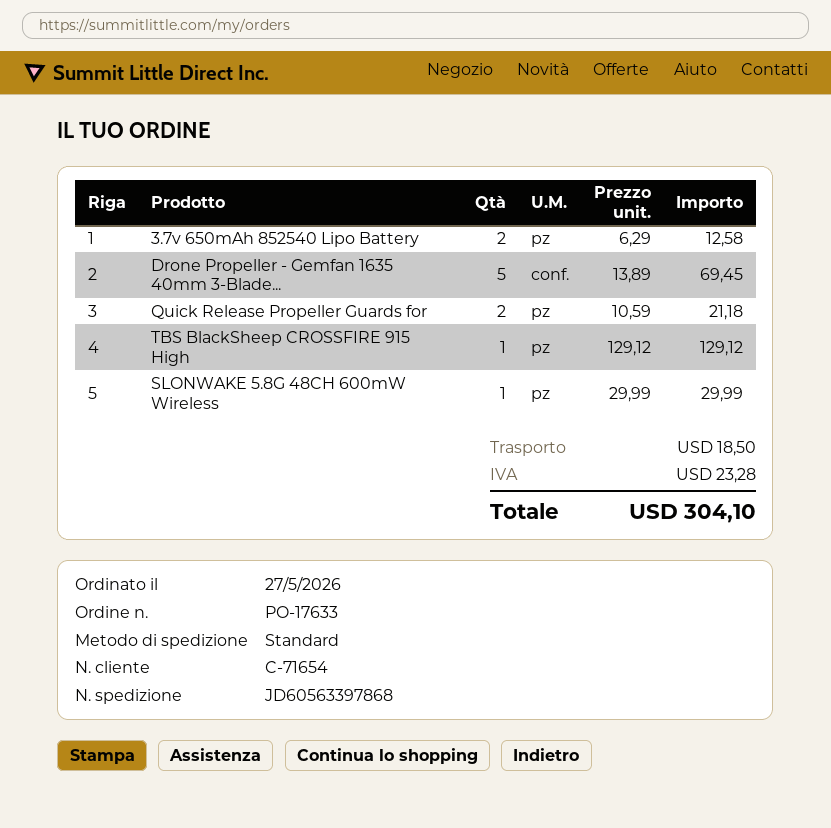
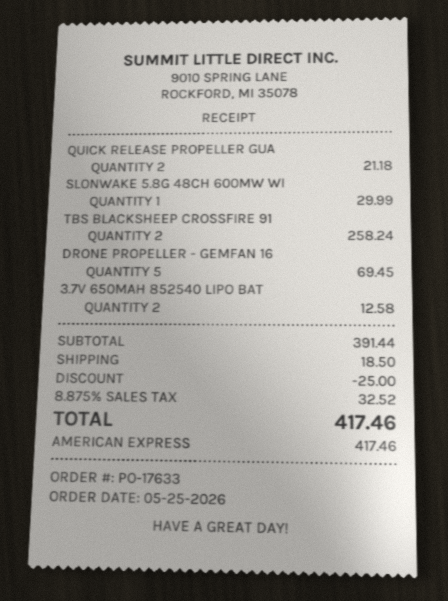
order date: 2026-05-27 -> 2026-05-25
TBS BlackSheep CROSSFIRE 915 High: 1 for 129.12 -> 2 for 258.24
discount: none -> 25.00
tax: 23.28 -> 32.52
total: 304.10 -> 417.46

